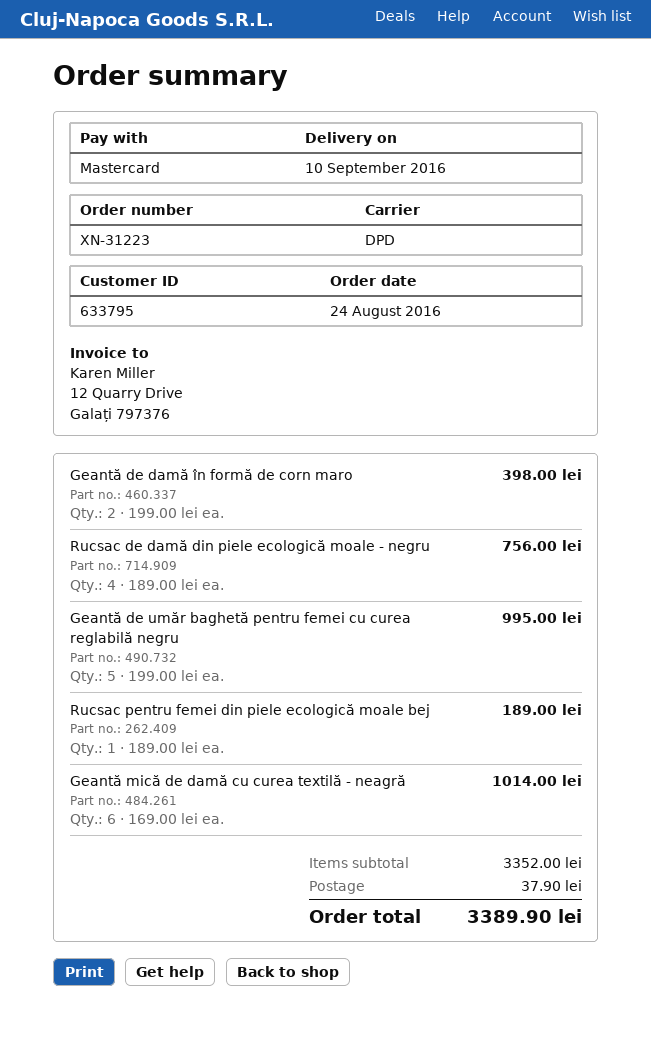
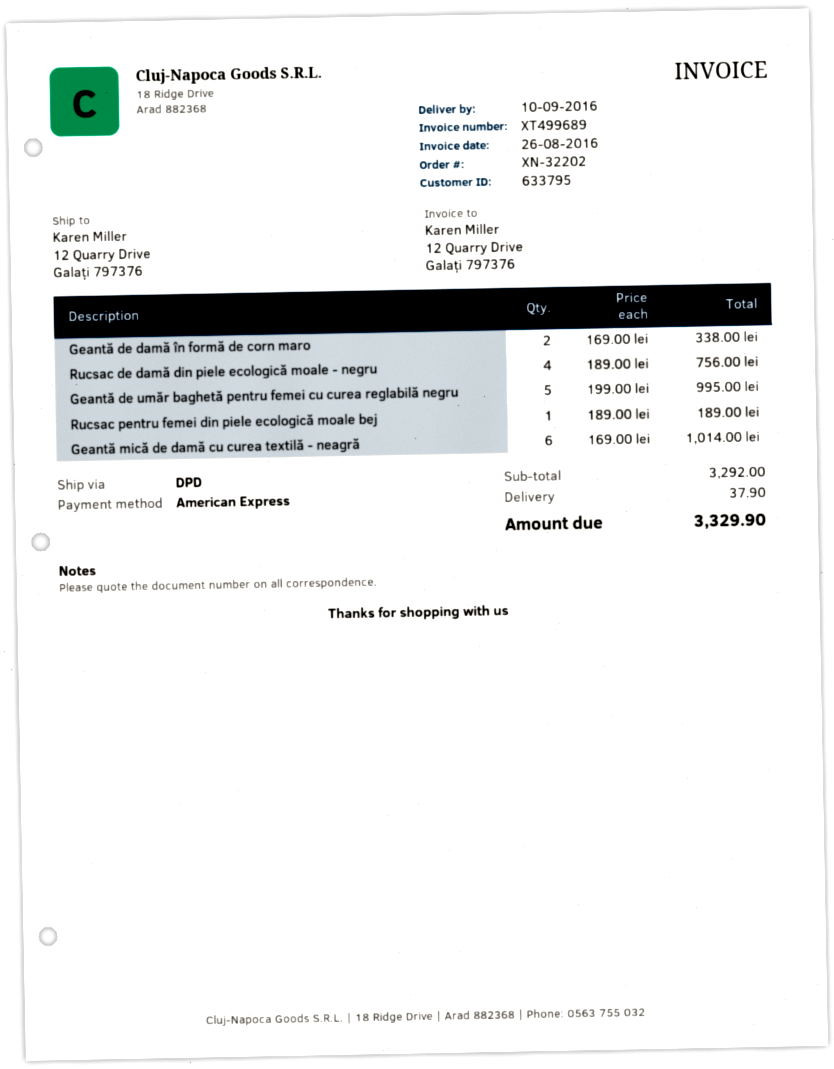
order number: XN-31223 -> XN-32202
payment method: Mastercard -> American Express
Geantă de damă în formă de corn maro: 2 x 199.00 = 398.00 -> 2 x 169.00 = 338.00
subtotal: 3352.00 -> 3292.00
total: 3389.90 -> 3329.90

